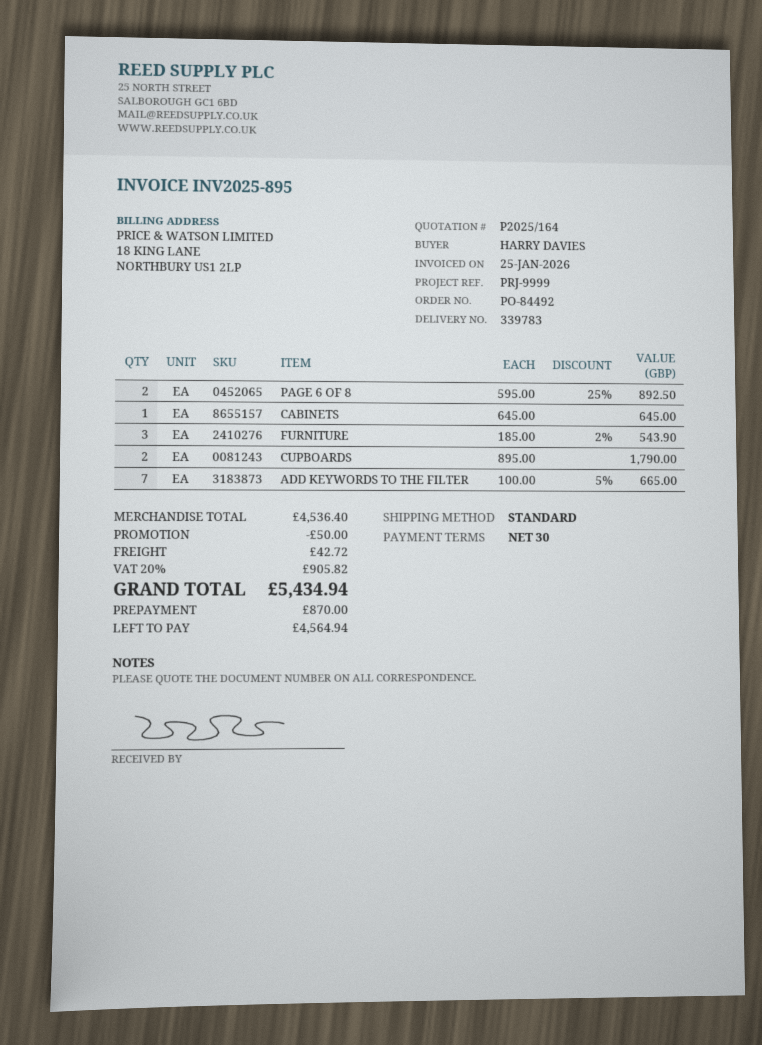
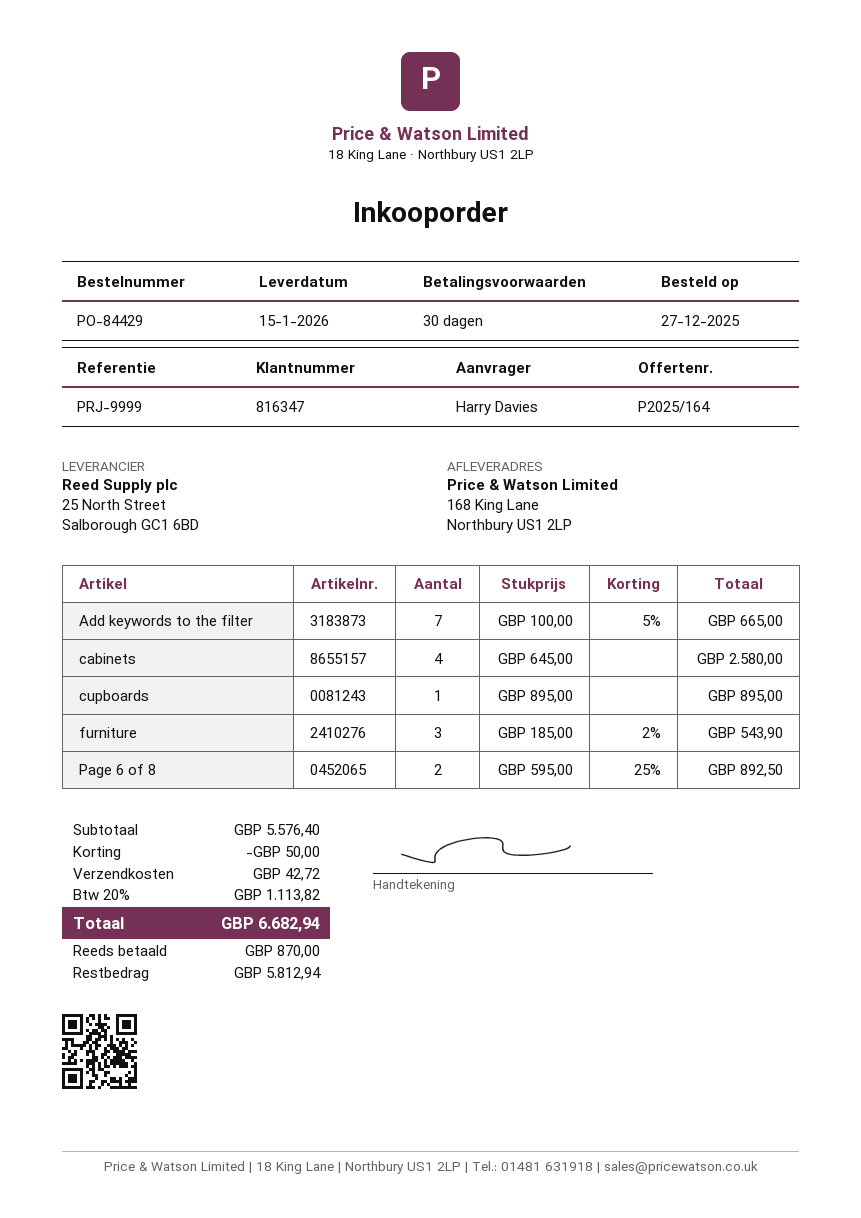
order number: PO-84492 -> PO-84429
CABINETS: 1 x 645.00 = 645.00 -> 4 x 645.00 = 2580.00
CUPBOARDS: 2 x 895.00 = 1790.00 -> 1 x 895.00 = 895.00
subtotal: 4536.40 -> 5576.40
tax: 20% = 905.82 -> 20% = 1113.82
total: 5434.94 -> 6682.94
balance: 4564.94 -> 5812.94

